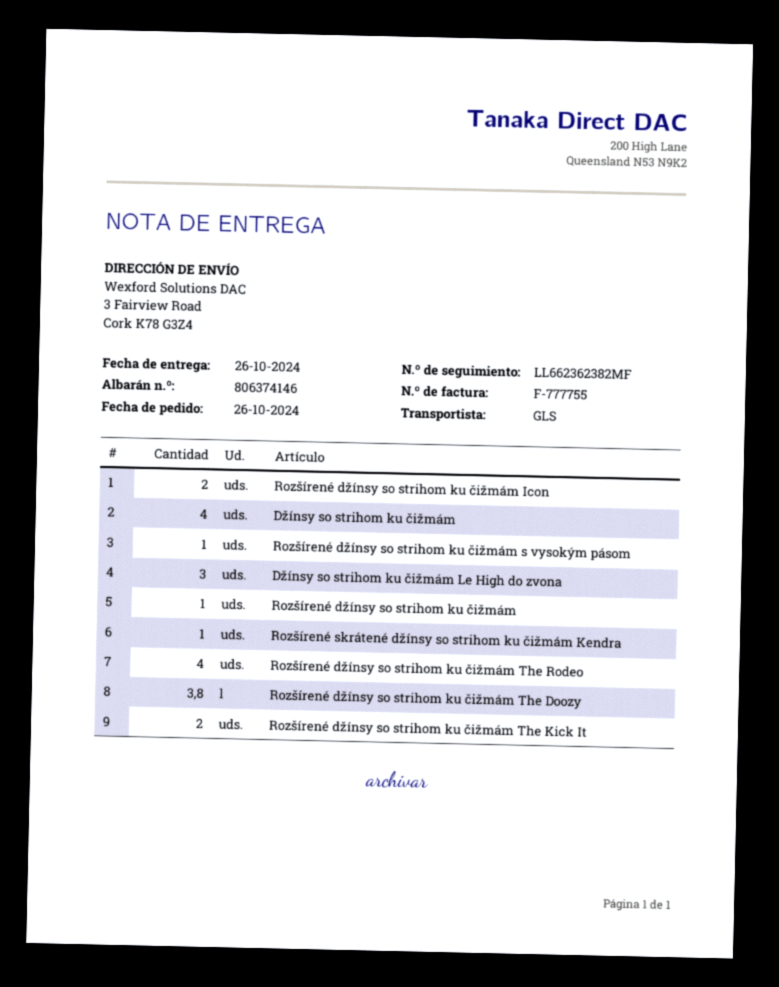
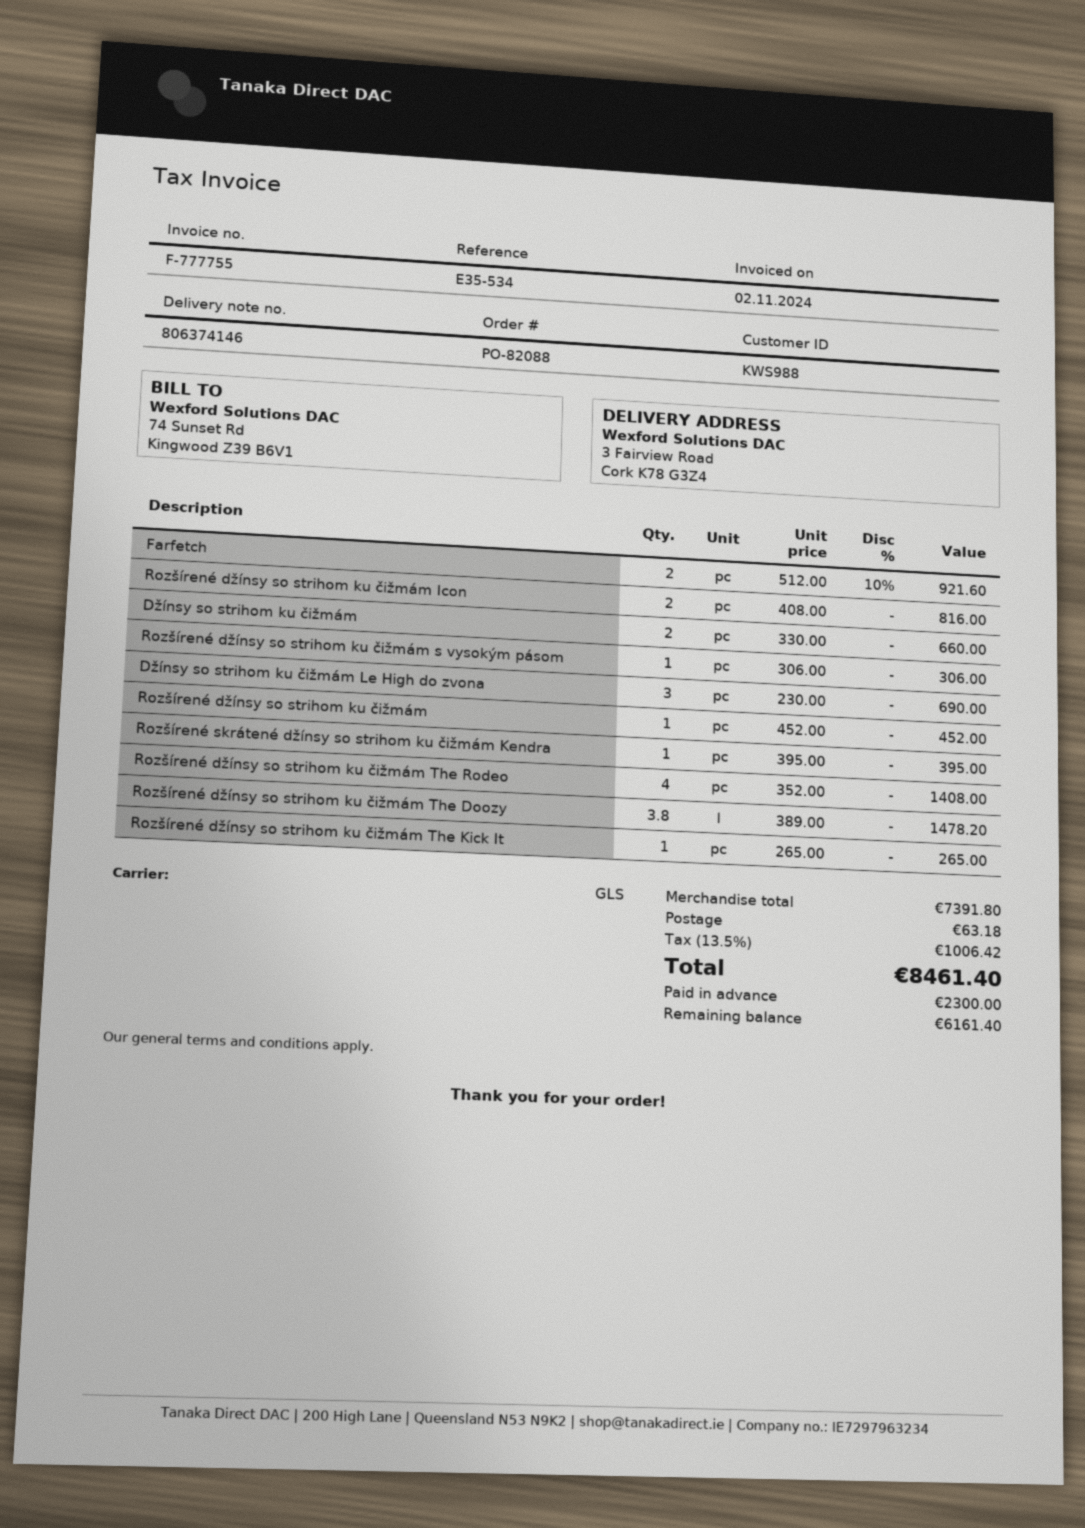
Džínsy so strihom ku čižmám: 4 -> 2
Rozšírené džínsy so strihom ku čižmám The Kick It: 2 -> 1
Farfetch: none -> 2

